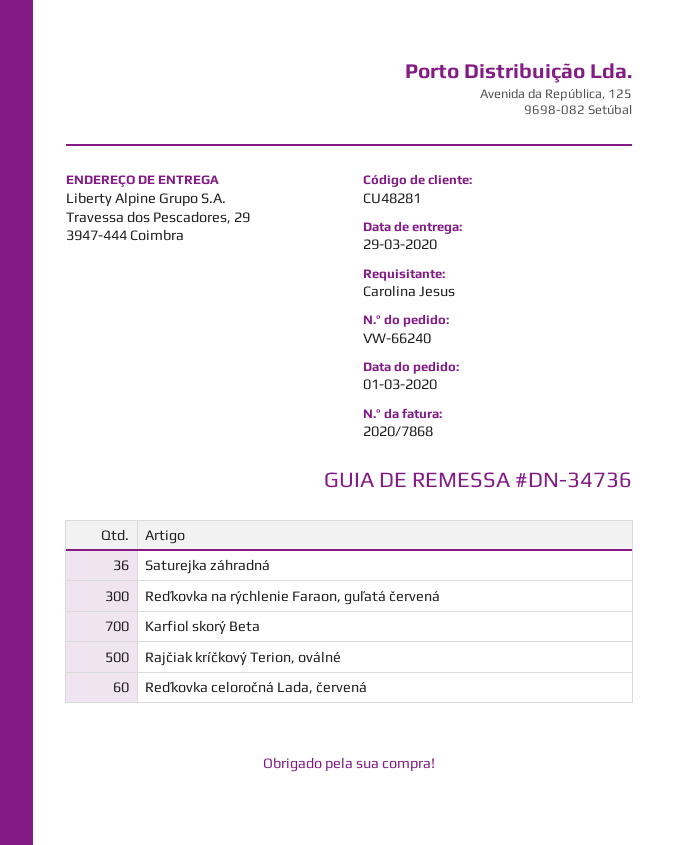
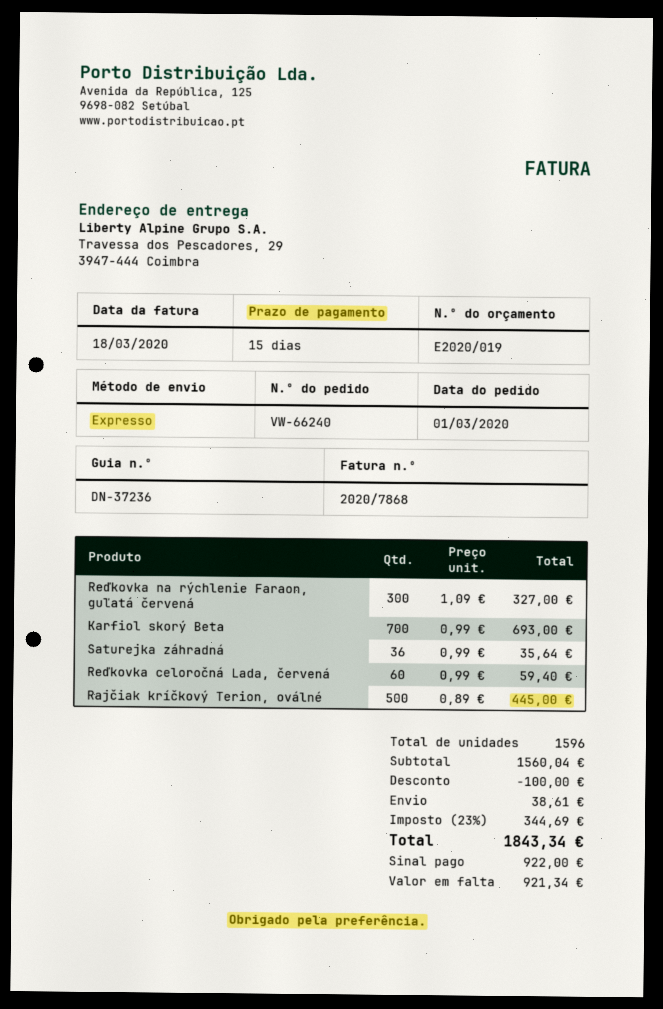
delivery note number: DN-34736 -> DN-37236

